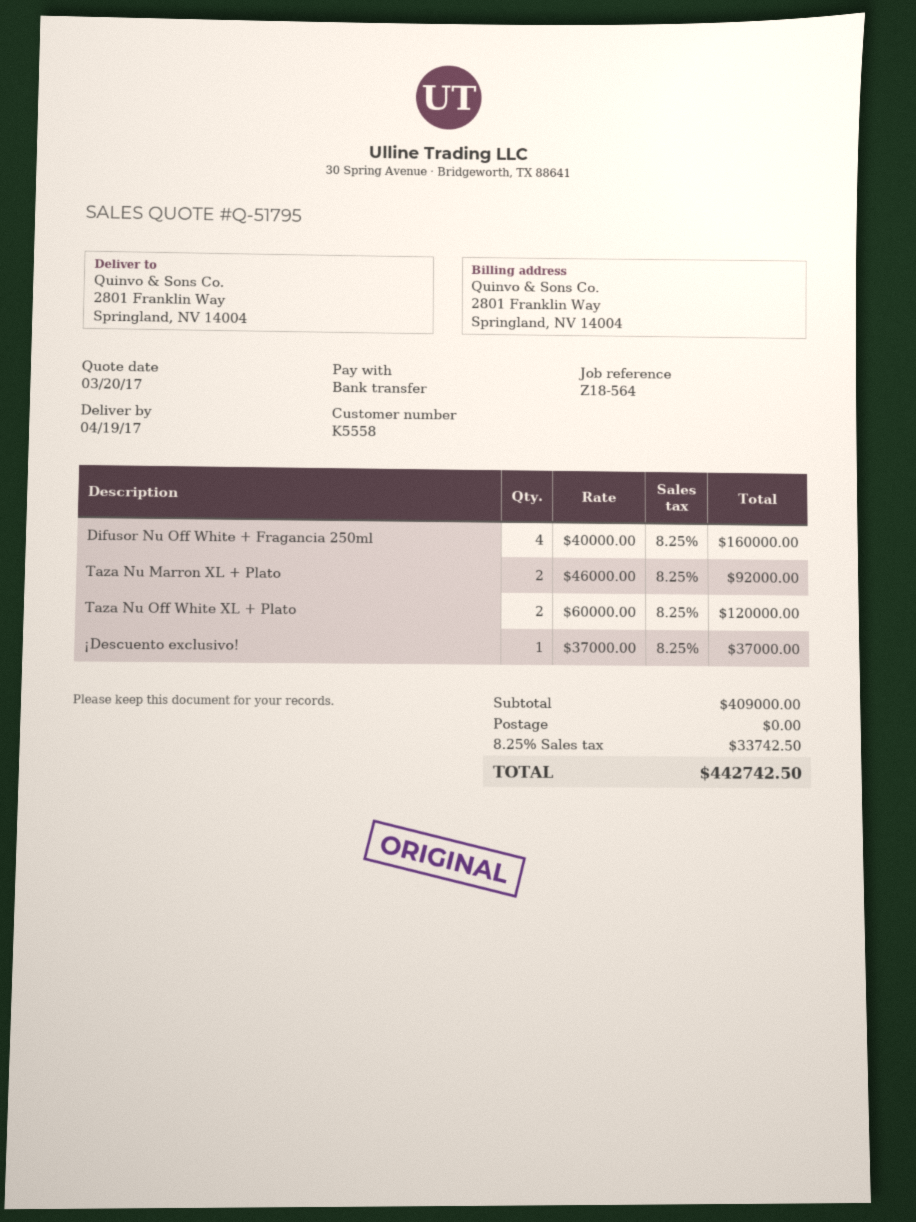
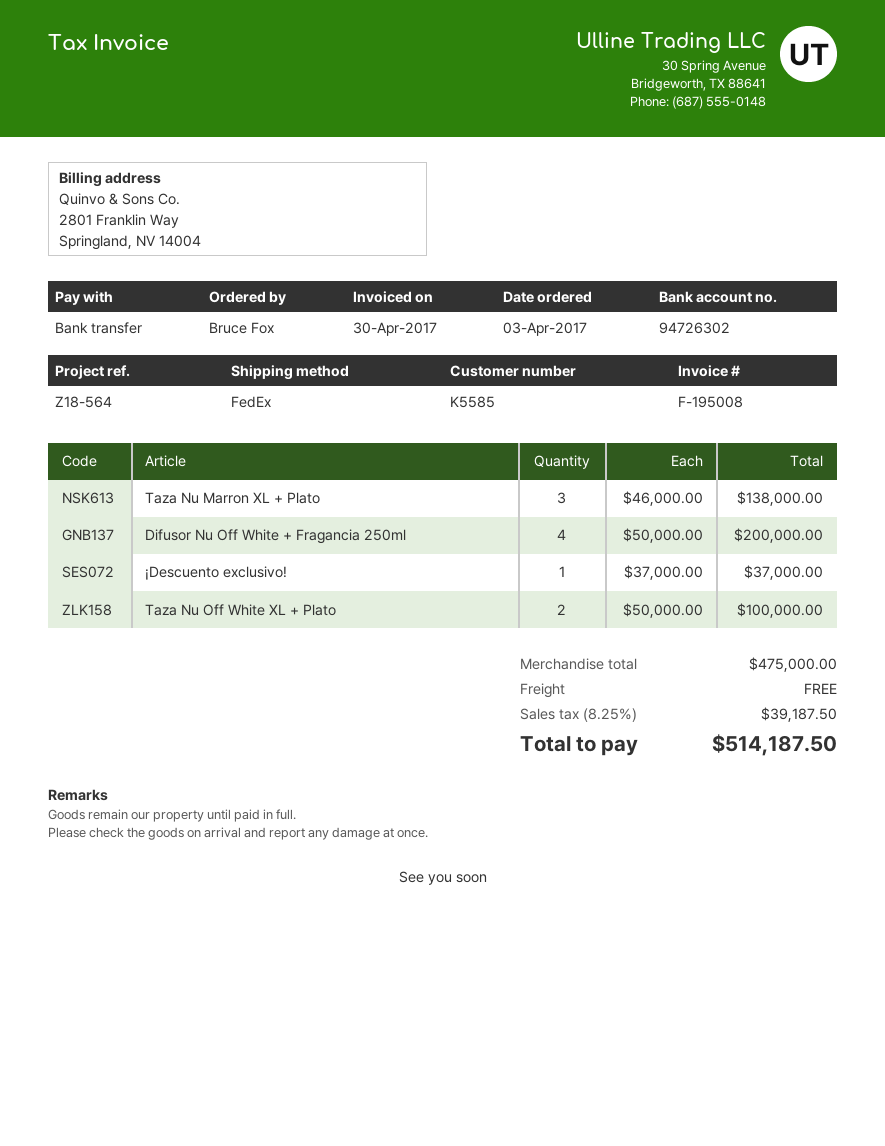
customer number: K5558 -> K5585
Difusor Nu Off White + Fragancia 250ml: 4 x 40000.00 = 160000.00 -> 4 x 50000.00 = 200000.00
Taza Nu Marron XL + Plato: 2 x 46000.00 = 92000.00 -> 3 x 46000.00 = 138000.00
Taza Nu Off White XL + Plato: 2 x 60000.00 = 120000.00 -> 2 x 50000.00 = 100000.00
subtotal: 409000.00 -> 475000.00
tax: 8.25% = 33742.50 -> 8.25% = 39187.50
total: 442742.50 -> 514187.50

